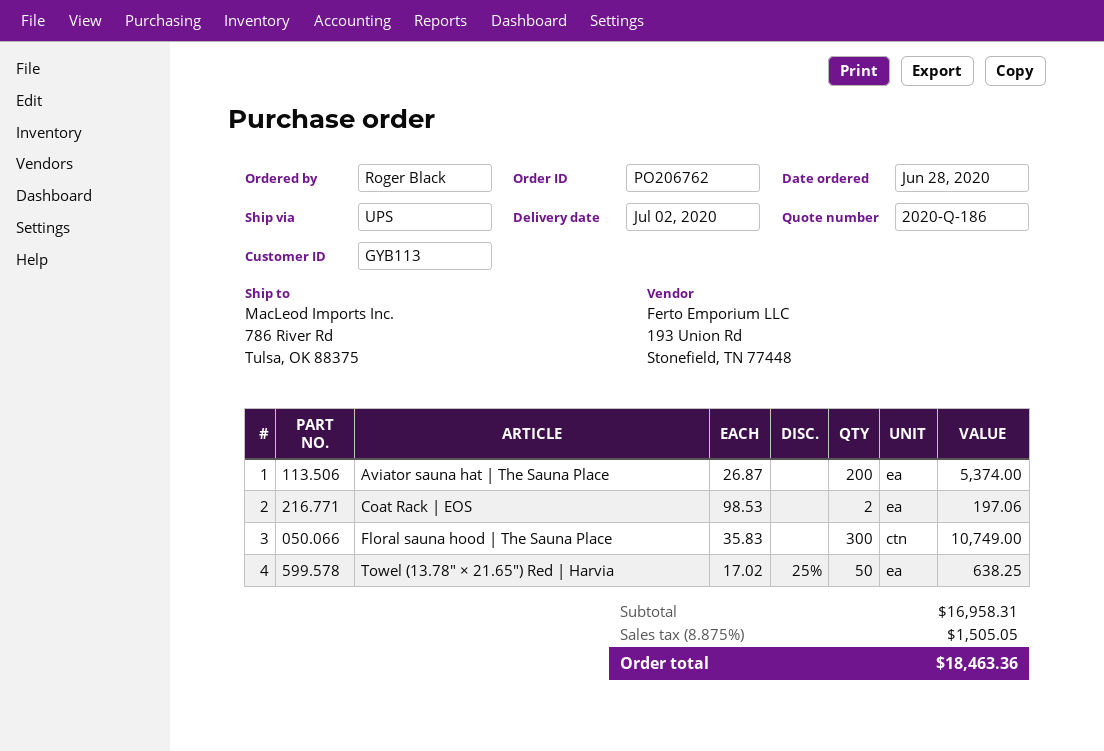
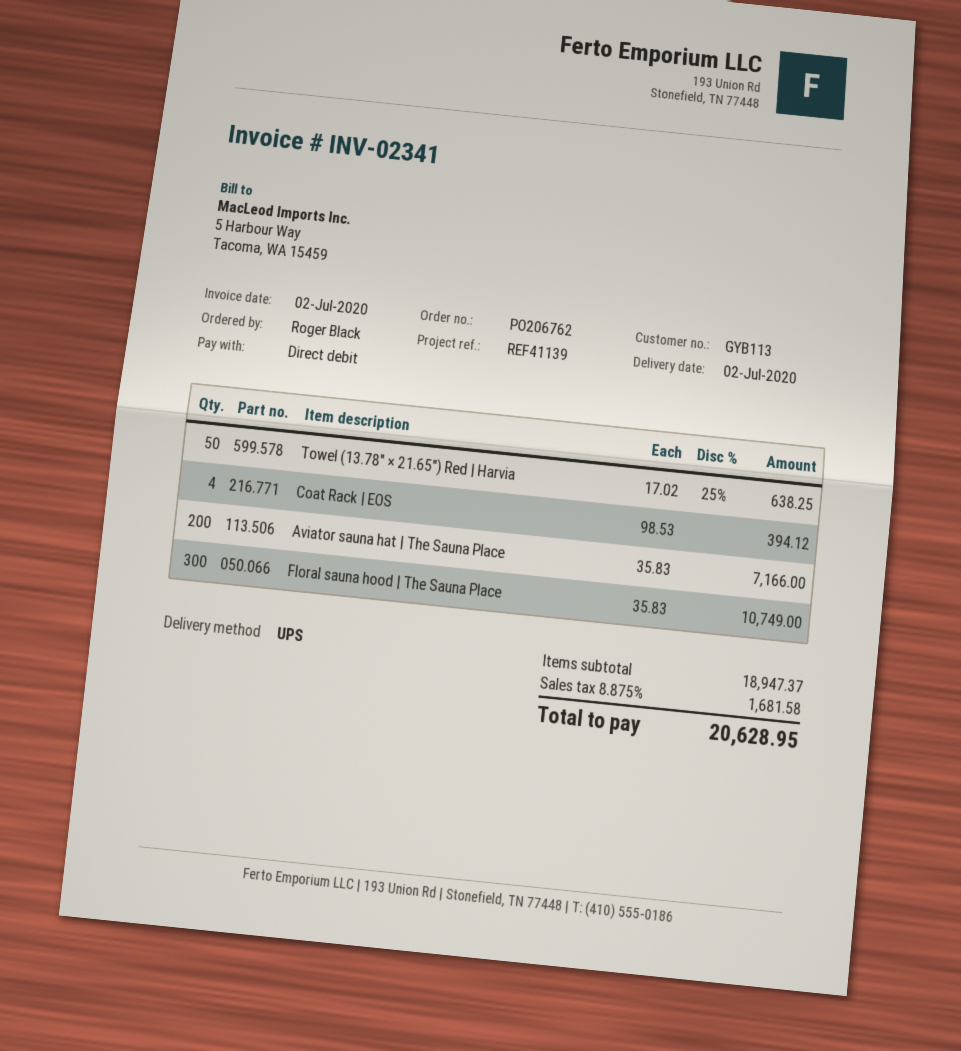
Aviator sauna hat | The Sauna Place: 200 x 26.87 = 5374.00 -> 200 x 35.83 = 7166.00
Coat Rack | EOS: 2 x 98.53 = 197.06 -> 4 x 98.53 = 394.12
subtotal: 16958.31 -> 18947.37
tax: 8.875% = 1505.05 -> 8.875% = 1681.58
total: 18463.36 -> 20628.95

